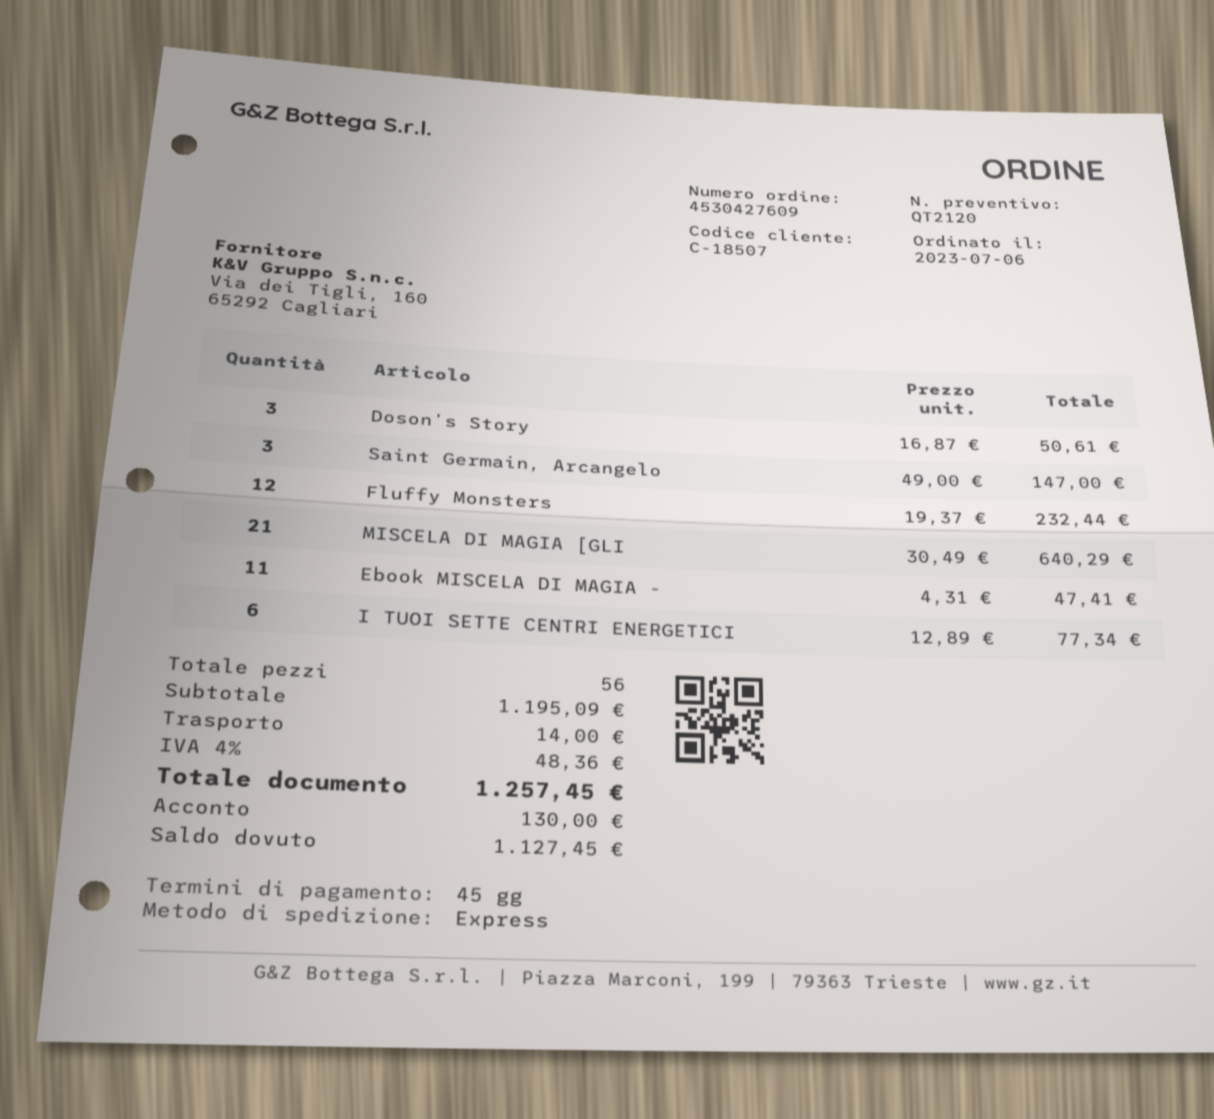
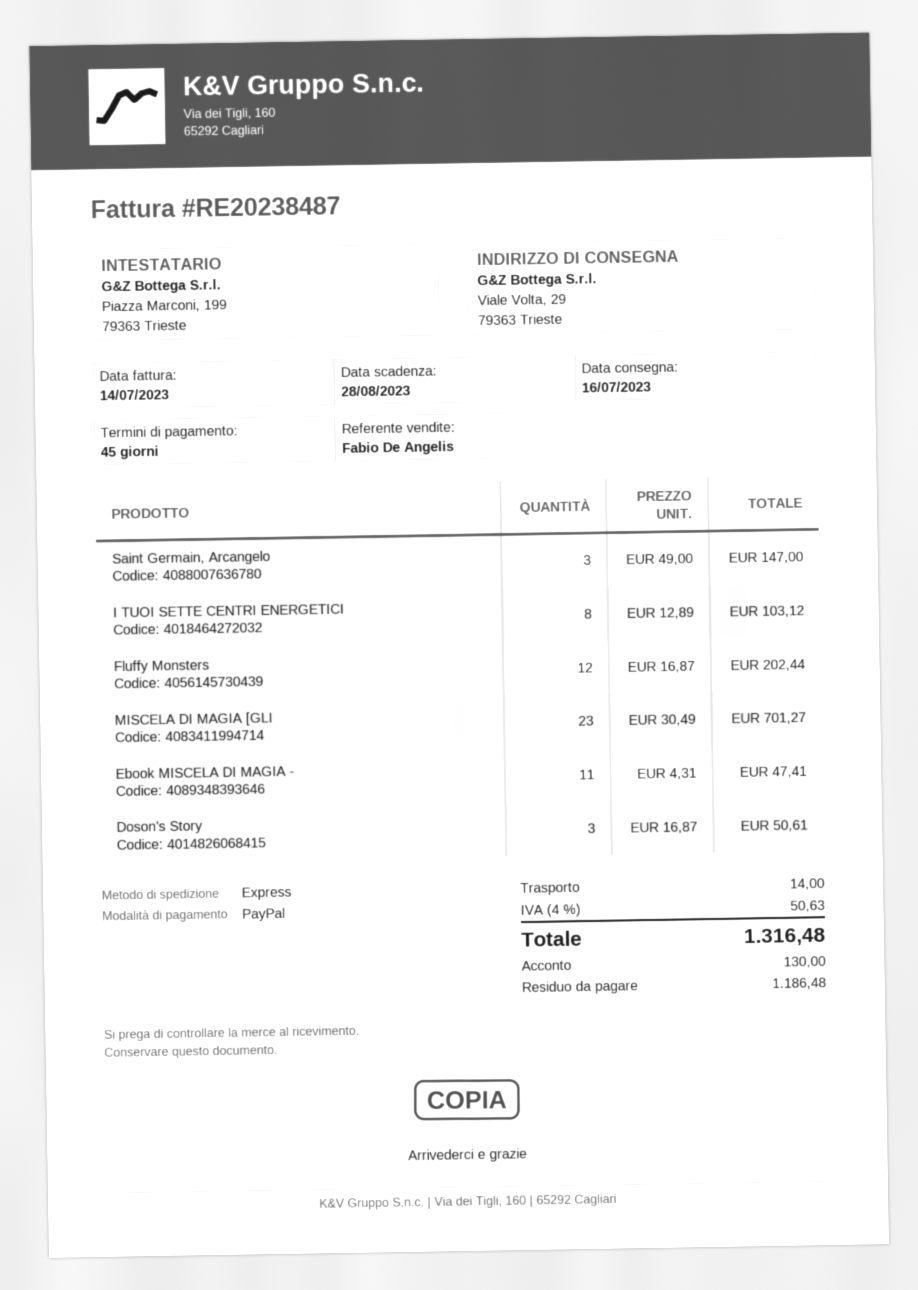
Fluffy Monsters: 12 x 19.37 = 232.44 -> 12 x 16.87 = 202.44
MISCELA DI MAGIA [GLI: 21 x 30.49 = 640.29 -> 23 x 30.49 = 701.27
I TUOI SETTE CENTRI ENERGETICI: 6 x 12.89 = 77.34 -> 8 x 12.89 = 103.12
tax: 4% = 48.36 -> 4% = 50.63
total: 1257.45 -> 1316.48
balance: 1127.45 -> 1186.48

